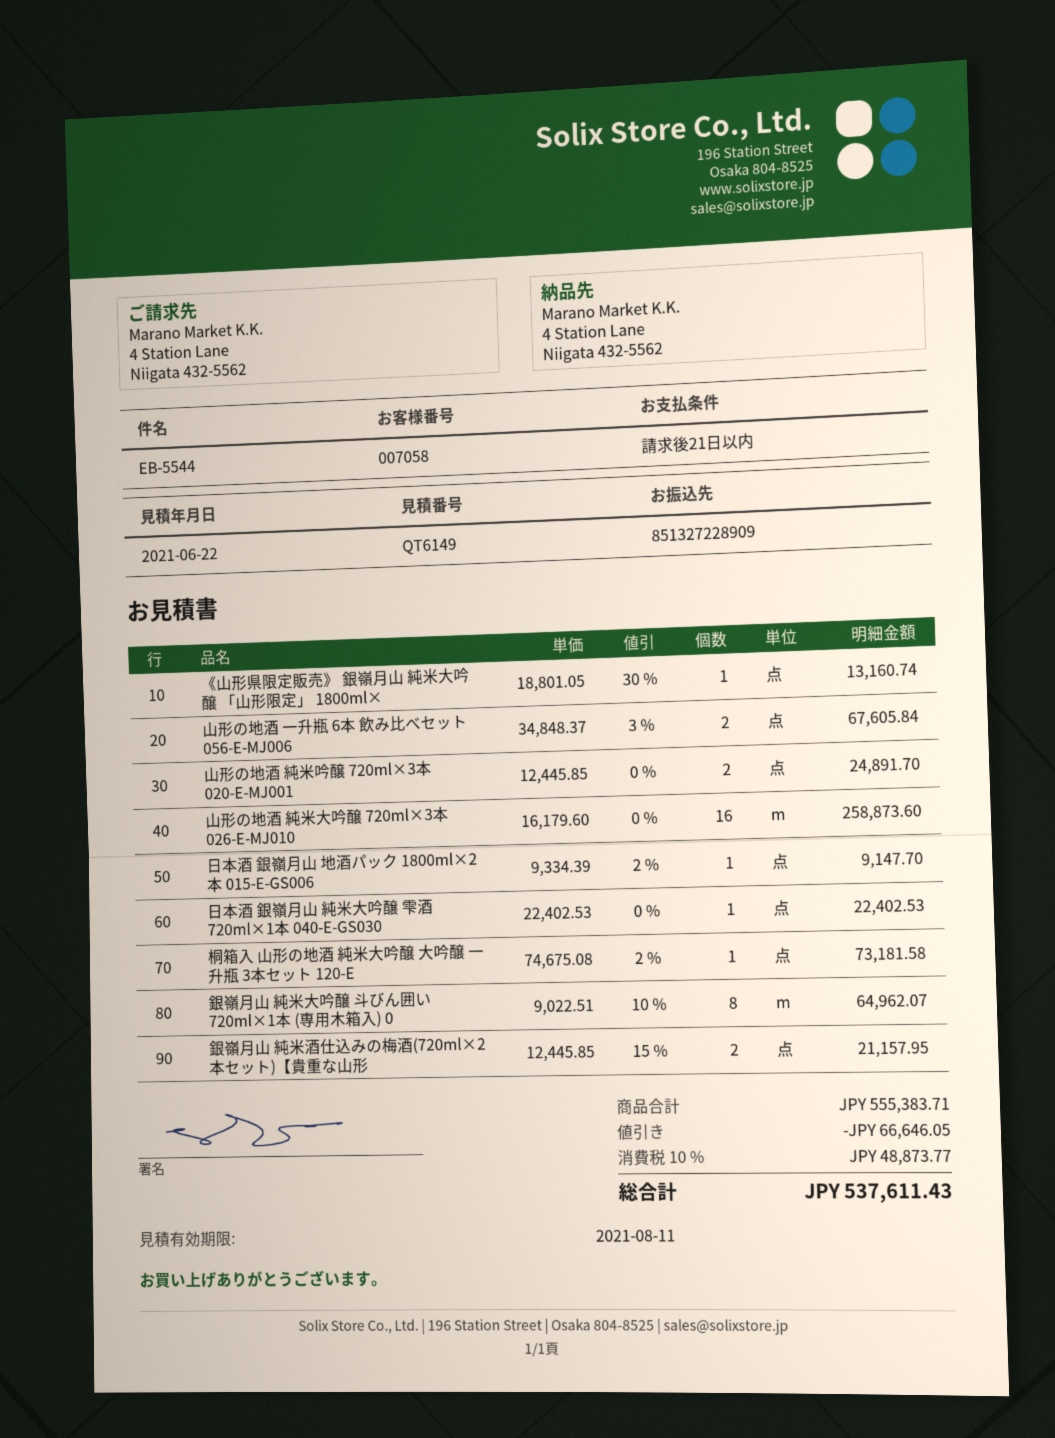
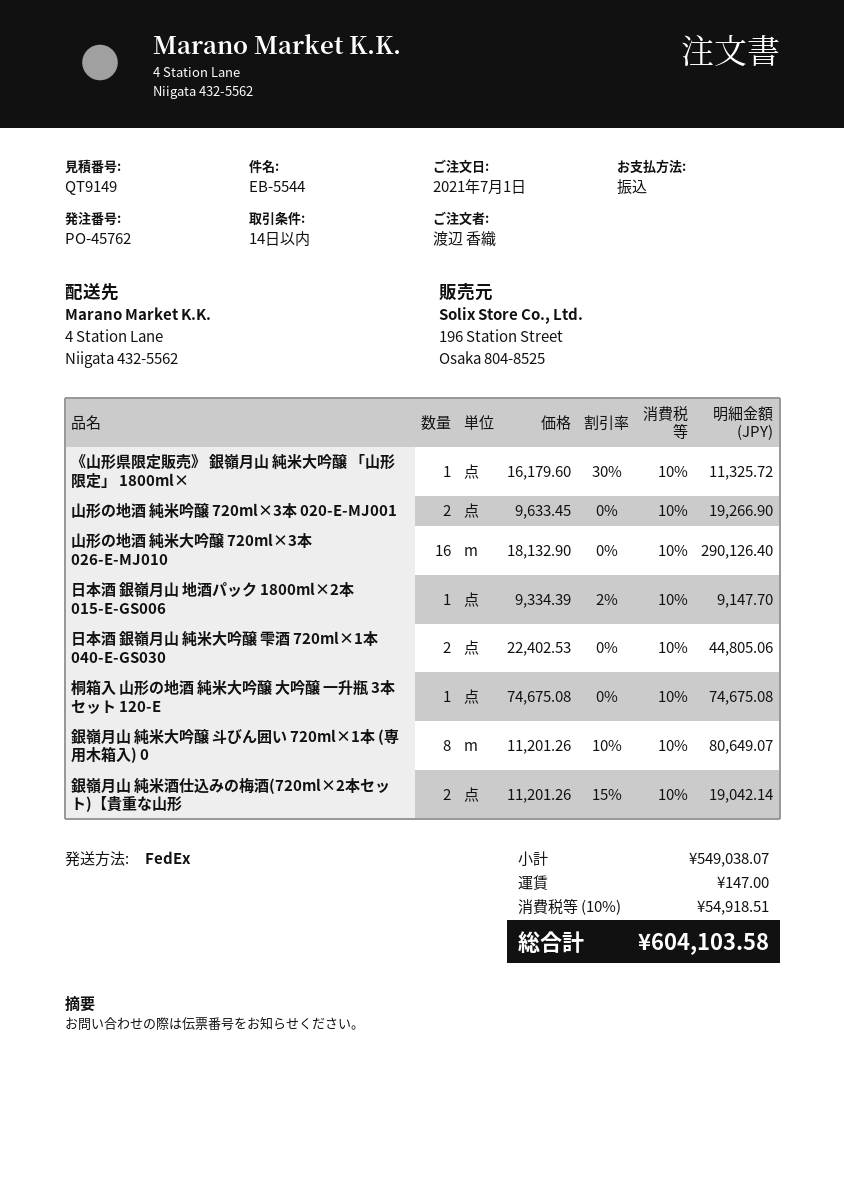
quote number: QT6149 -> QT9149
payment terms: 21 days -> 14 days
《山形県限定販売》 銀嶺月山 純米大吟醸 「山形限定」 1800ml×: 1 x 18801.05 - 30% = 13160.74 -> 1 x 16179.60 - 30% = 11325.72
山形の地酒 一升瓶 6本 飲み比べセット 056-E-MJ006: 2 x 34848.37 - 3% = 67605.84 -> none
山形の地酒 純米吟醸 720ml×3本 020-E-MJ001: 2 x 12445.85 = 24891.70 -> 2 x 9633.45 = 19266.90
山形の地酒 純米大吟醸 720ml×3本 026-E-MJ010: 16 x 16179.60 = 258873.60 -> 16 x 18132.90 = 290126.40
日本酒 銀嶺月山 純米大吟醸 雫酒 720ml×1本 040-E-GS030: 1 x 22402.53 = 22402.53 -> 2 x 22402.53 = 44805.06
桐箱入 山形の地酒 純米大吟醸 大吟醸 一升瓶 3本セット 120-E: 1 x 74675.08 - 2% = 73181.58 -> 1 x 74675.08 = 74675.08
銀嶺月山 純米大吟醸 斗びん囲い 720ml×1本 (専用木箱入) 0: 8 x 9022.51 - 10% = 64962.07 -> 8 x 11201.26 - 10% = 80649.07
銀嶺月山 純米酒仕込みの梅酒(720ml×2本セット)【貴重な山形: 2 x 12445.85 - 15% = 21157.95 -> 2 x 11201.26 - 15% = 19042.14
subtotal: 555383.71 -> 549038.07
discount: 66646.05 -> none
shipping: none -> 147.00
tax: 10% = 48873.77 -> 10% = 54918.51
total: 537611.43 -> 604103.58

